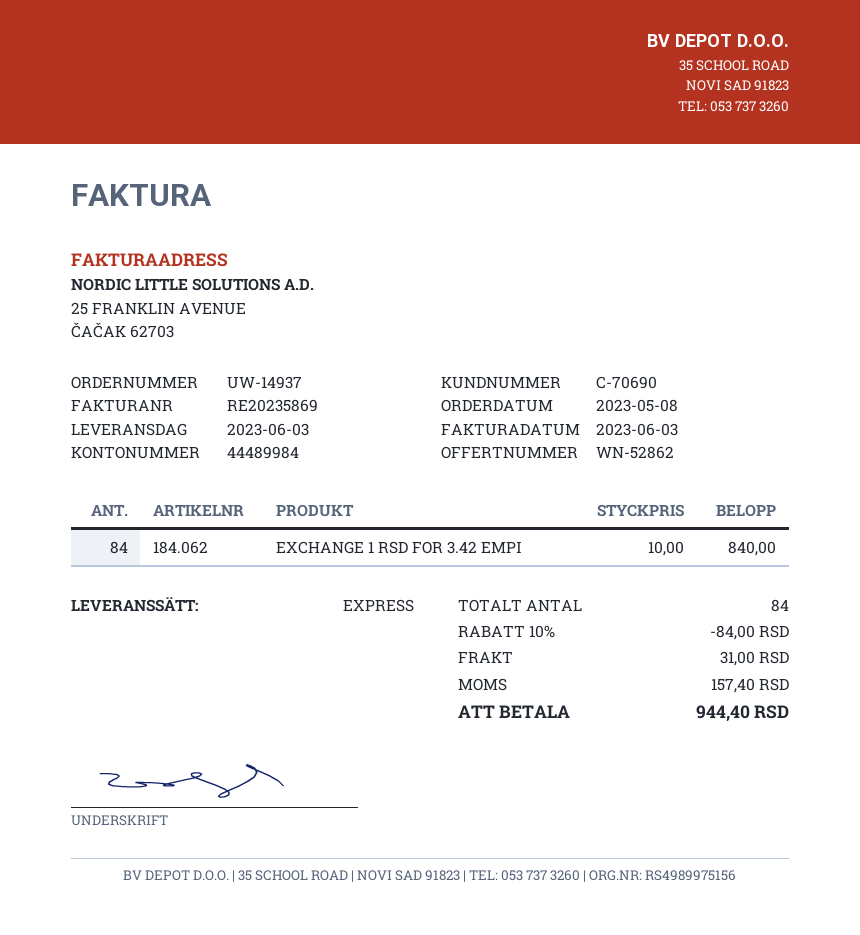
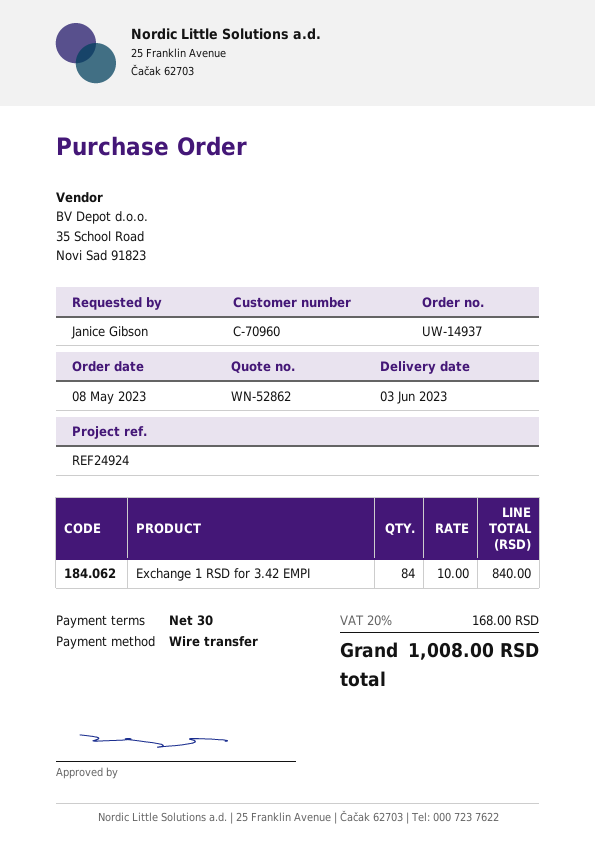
customer number: C-70690 -> C-70960
discount: 10% = 84.00 -> none
shipping: 31.00 -> none
tax: 157.40 -> 168.00
total: 944.40 -> 1008.00

